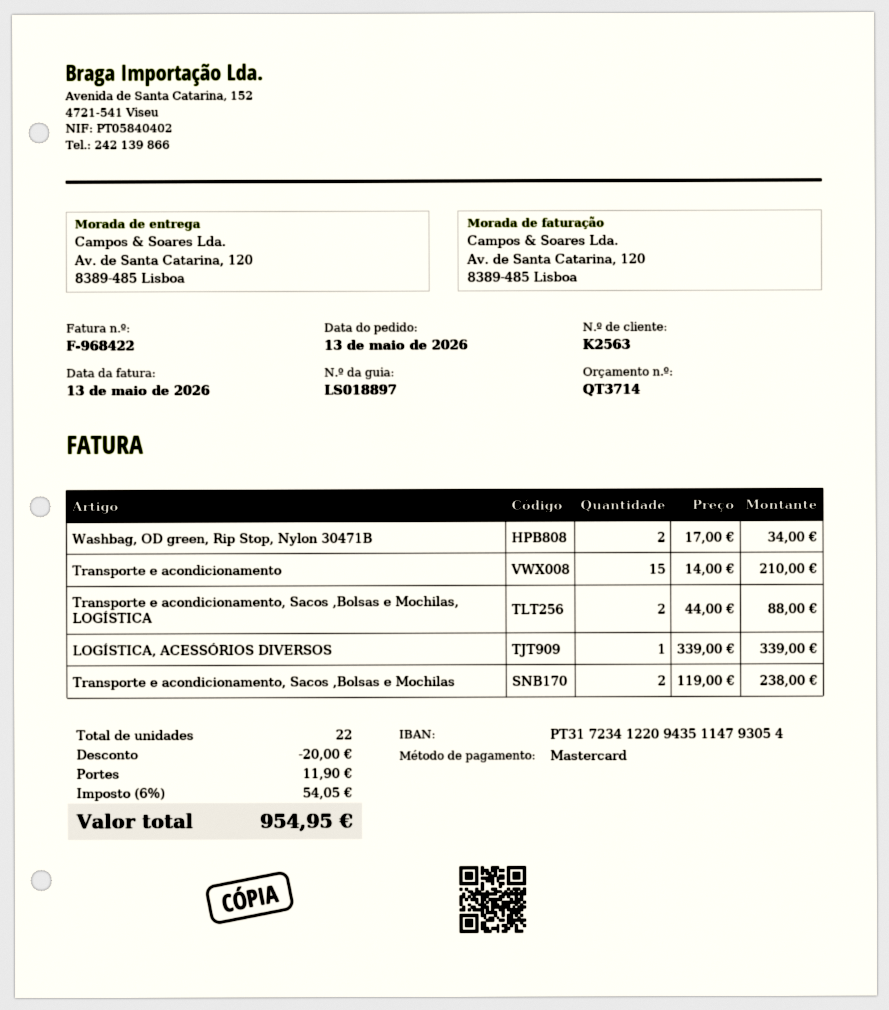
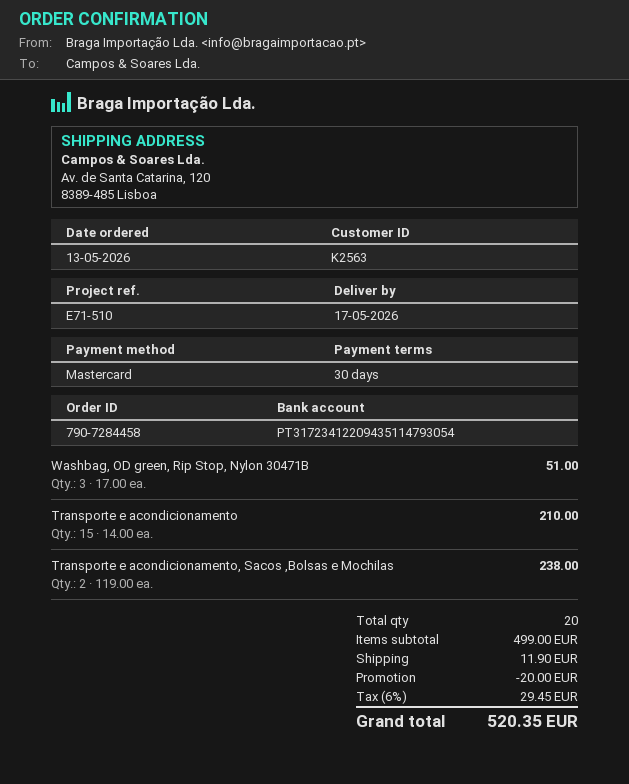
Washbag, OD green, Rip Stop, Nylon 30471B: 2 x 17.00 = 34.00 -> 3 x 17.00 = 51.00
Transporte e acondicionamento, Sacos ,Bolsas e Mochilas, LOGÍSTICA: 2 x 44.00 = 88.00 -> none
LOGÍSTICA, ACESSÓRIOS DIVERSOS: 1 x 339.00 = 339.00 -> none
total quantity: 22 -> 20
tax: 6% = 54.05 -> 6% = 29.45
total: 954.95 -> 520.35

